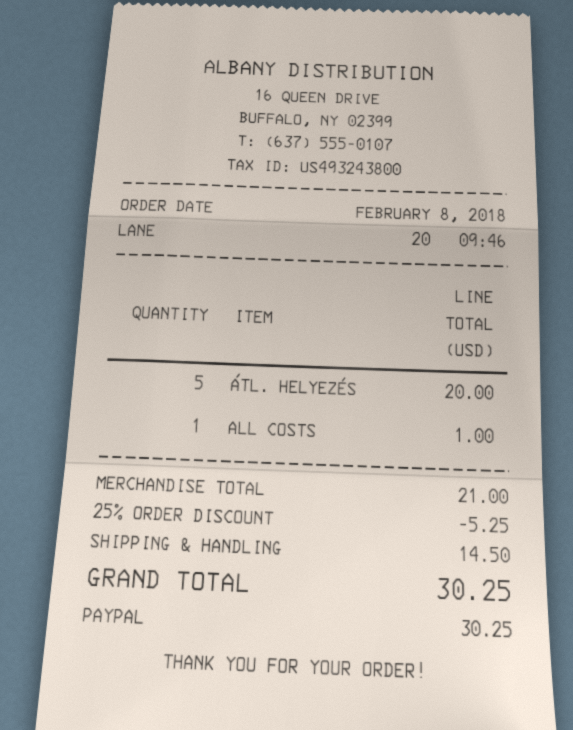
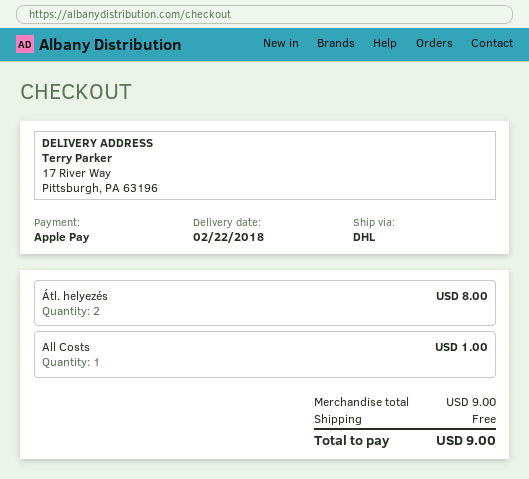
payment method: PayPal -> Apple Pay
ÁTL. HELYEZÉS: 5 for 20.00 -> 2 for 8.00
subtotal: 21.00 -> 9.00
discount: 25% = 5.25 -> none
shipping: 14.50 -> 0.00
total: 30.25 -> 9.00

